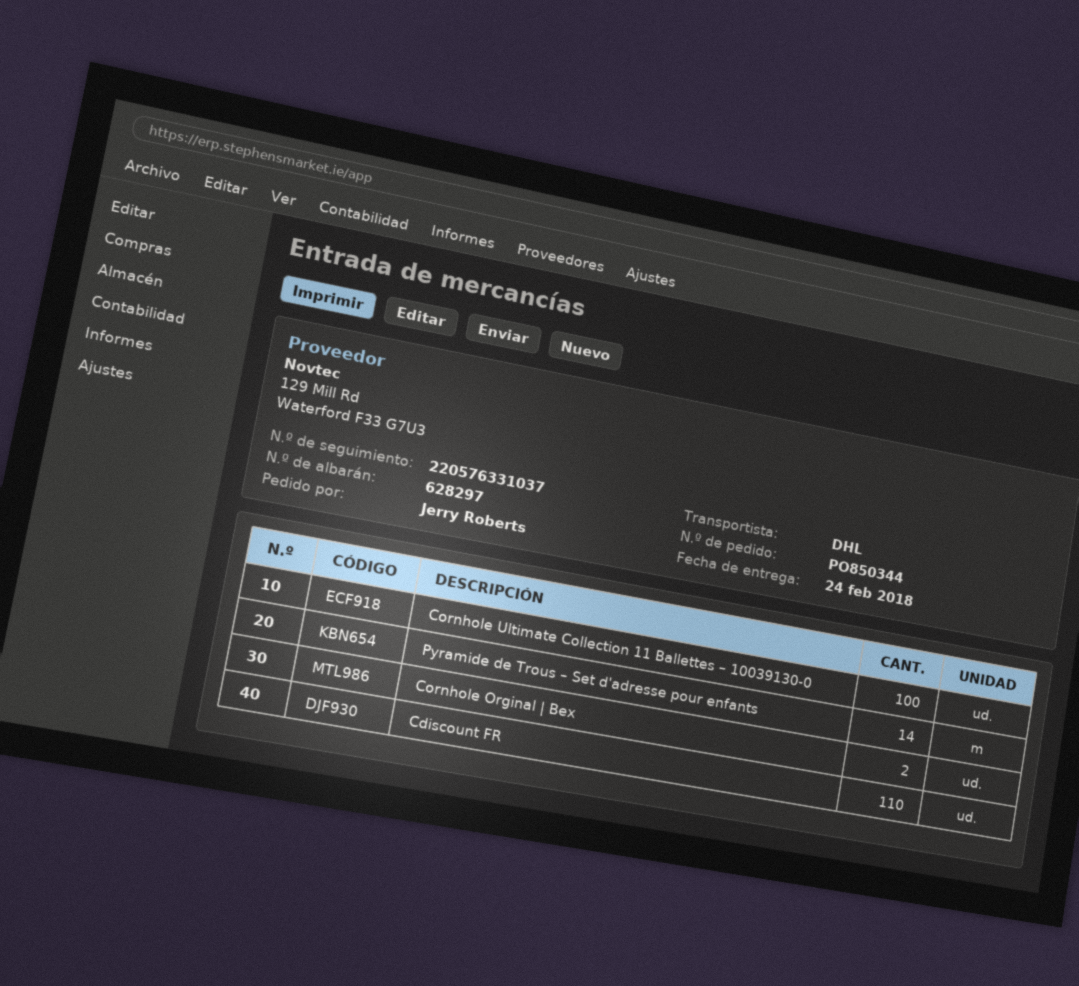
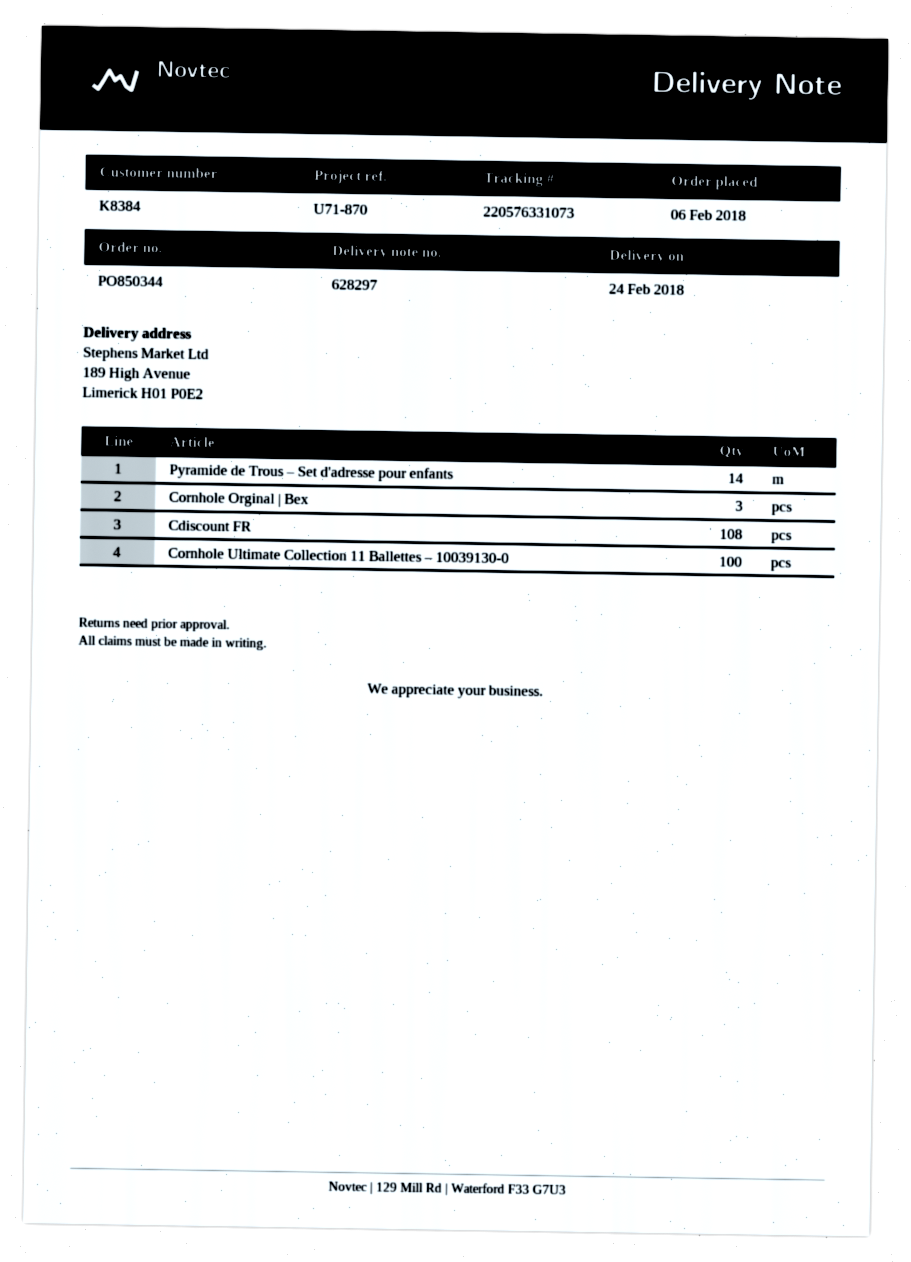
tracking number: 220576331037 -> 220576331073
Cornhole Orginal | Bex: 2 -> 3
Cdiscount FR: 110 -> 108

